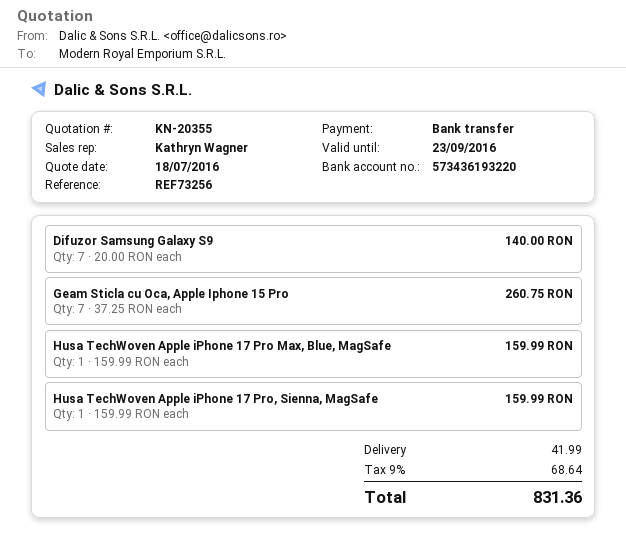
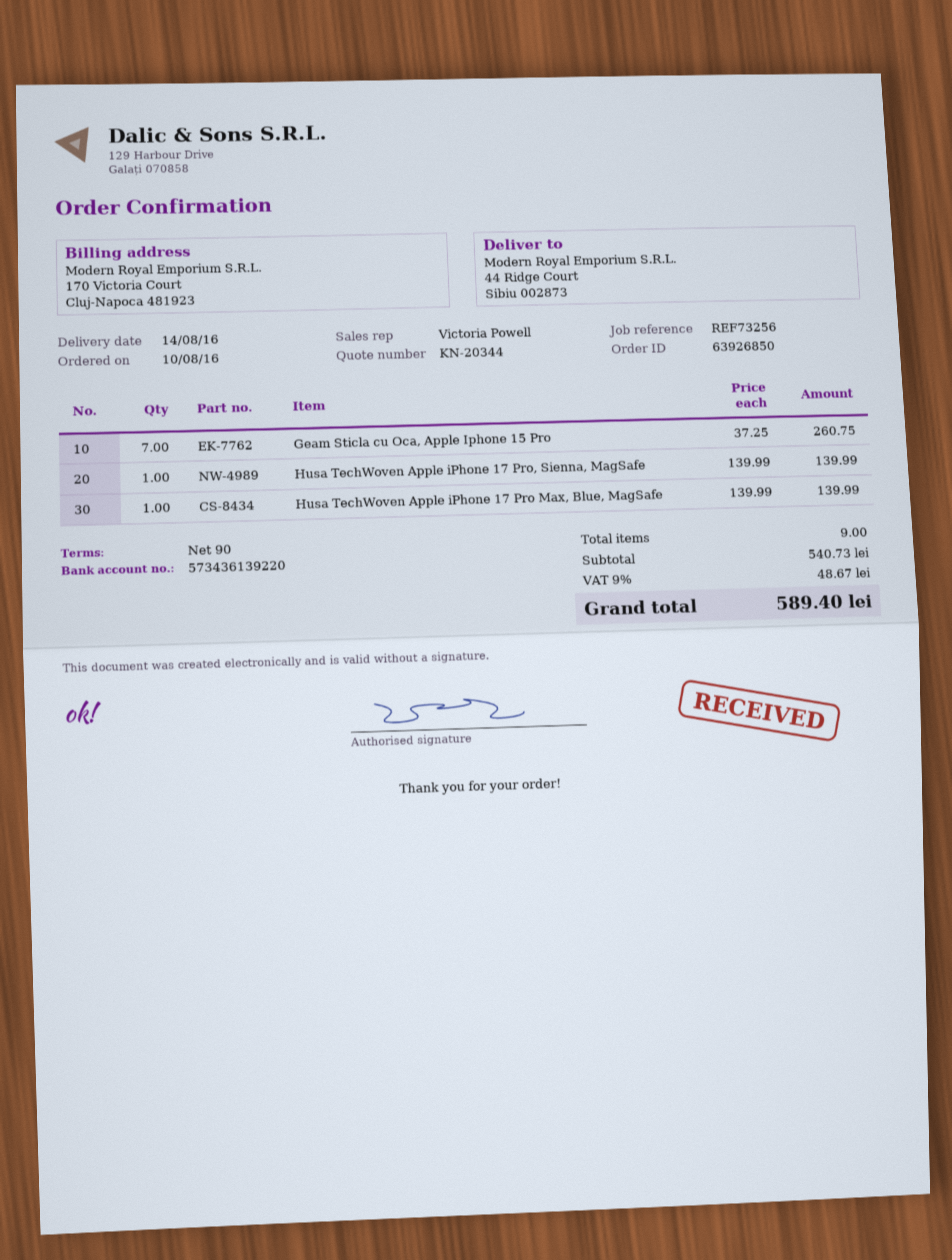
quote number: KN-20355 -> KN-20344
sales rep: Kathryn Wagner -> Victoria Powell
bank account: 573436193220 -> 573436139220
Difuzor Samsung Galaxy S9: 7 x 20.00 = 140.00 -> none
Husa TechWoven Apple iPhone 17 Pro Max, Blue, MagSafe: 1 x 159.99 = 159.99 -> 1 x 139.99 = 139.99
Husa TechWoven Apple iPhone 17 Pro, Sienna, MagSafe: 1 x 159.99 = 159.99 -> 1 x 139.99 = 139.99
shipping: 41.99 -> none
tax: 9% = 68.64 -> 9% = 48.67
total: 831.36 -> 589.40

